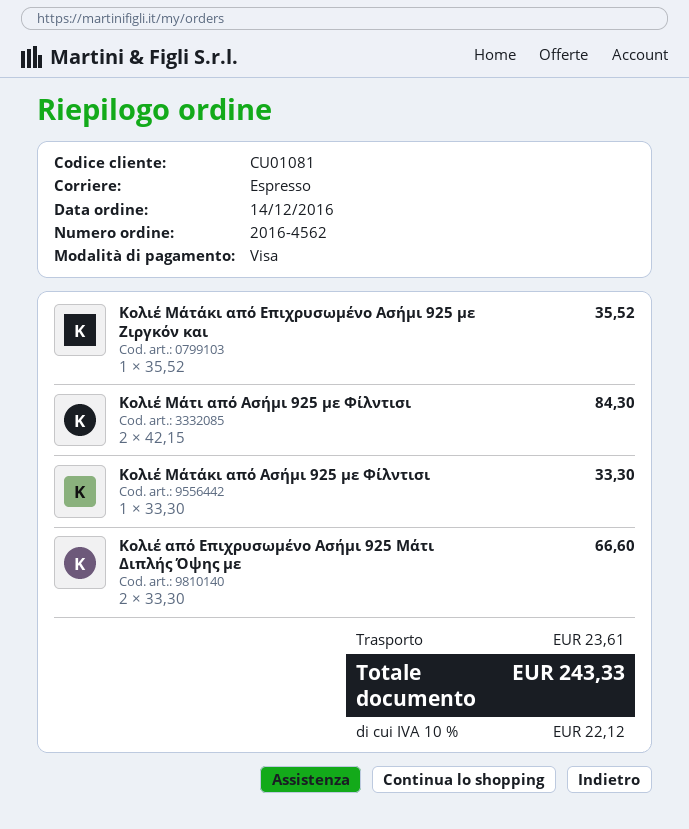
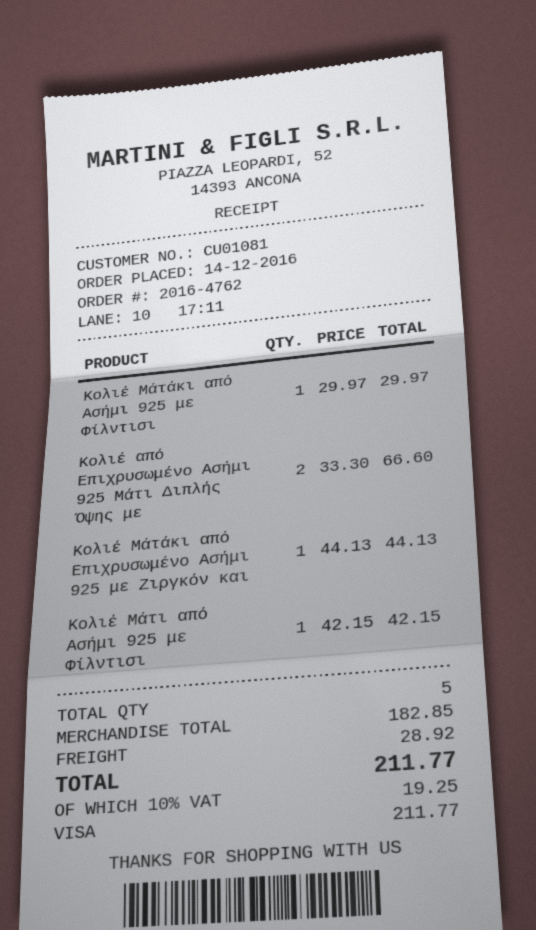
order number: 2016-4562 -> 2016-4762
Κολιέ Μάτάκι από Επιχρυσωμένο Ασήμι 925 με Ζιργκόν και: 1 x 35.52 = 35.52 -> 1 x 44.13 = 44.13
Κολιέ Μάτι από Ασήμι 925 με Φίλντισι: 2 x 42.15 = 84.30 -> 1 x 42.15 = 42.15
Κολιέ Μάτάκι από Ασήμι 925 με Φίλντισι: 1 x 33.30 = 33.30 -> 1 x 29.97 = 29.97
shipping: 23.61 -> 28.92
tax: 10% = 22.12 -> 10% = 19.25
total: 243.33 -> 211.77

